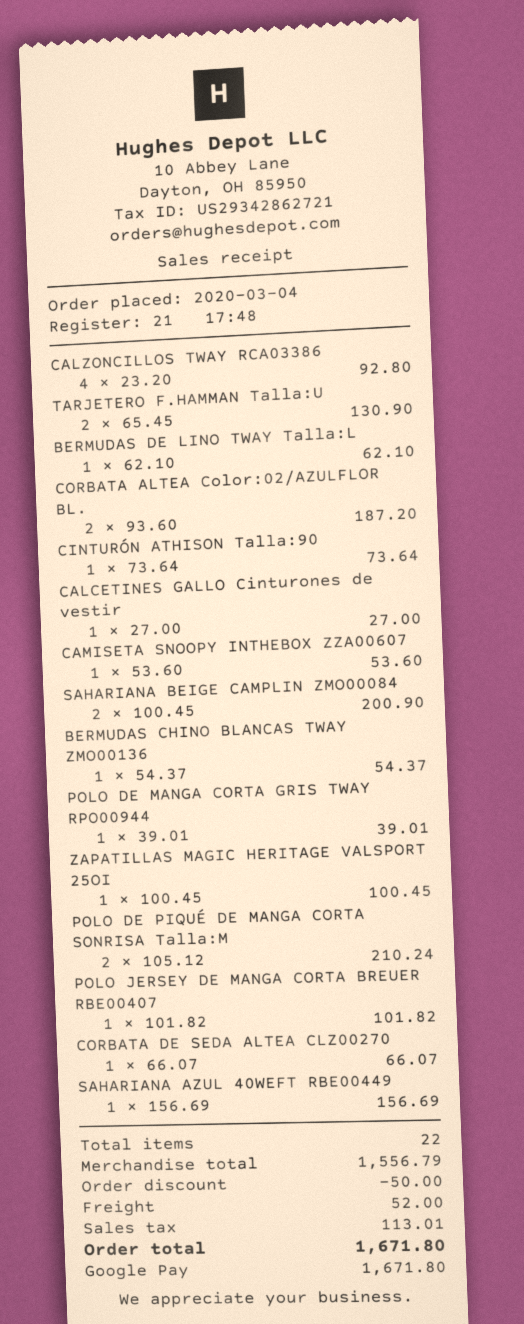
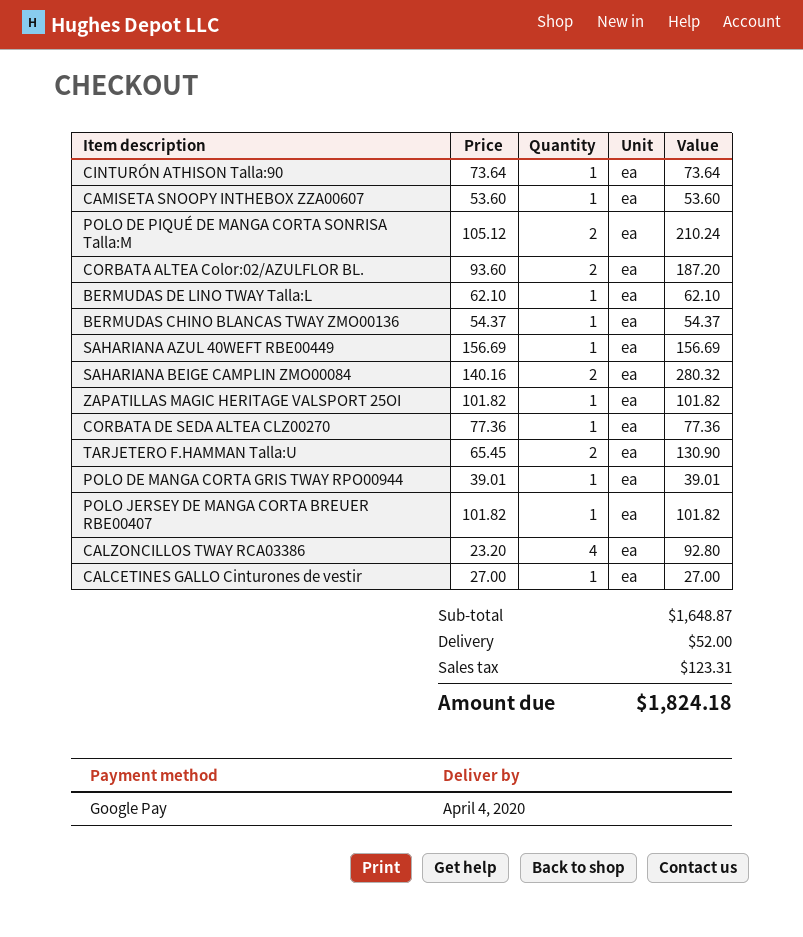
SAHARIANA BEIGE CAMPLIN ZMO00084: 2 x 100.45 = 200.90 -> 2 x 140.16 = 280.32
ZAPATILLAS MAGIC HERITAGE VALSPORT 25OI: 1 x 100.45 = 100.45 -> 1 x 101.82 = 101.82
CORBATA DE SEDA ALTEA CLZ00270: 1 x 66.07 = 66.07 -> 1 x 77.36 = 77.36
subtotal: 1556.79 -> 1648.87
discount: 50.00 -> none
tax: 113.01 -> 123.31
total: 1671.80 -> 1824.18

